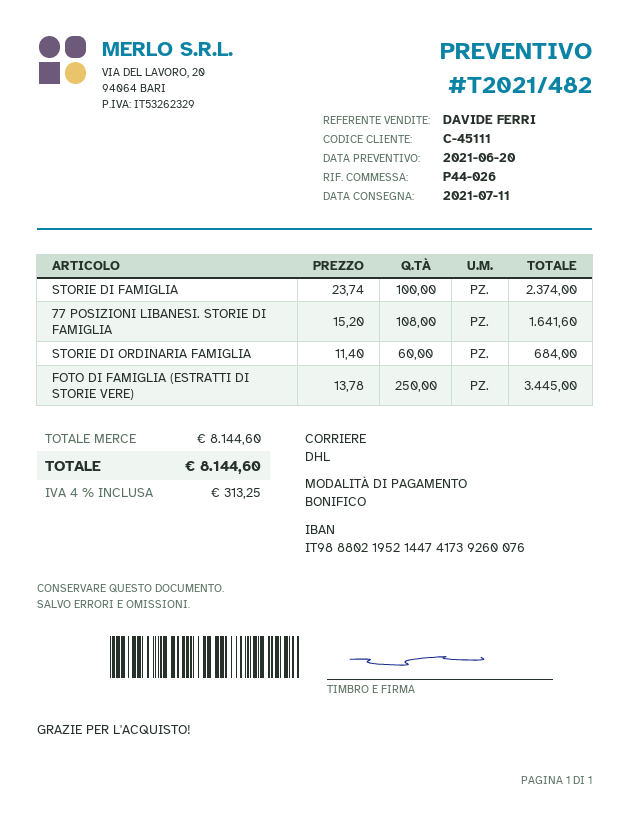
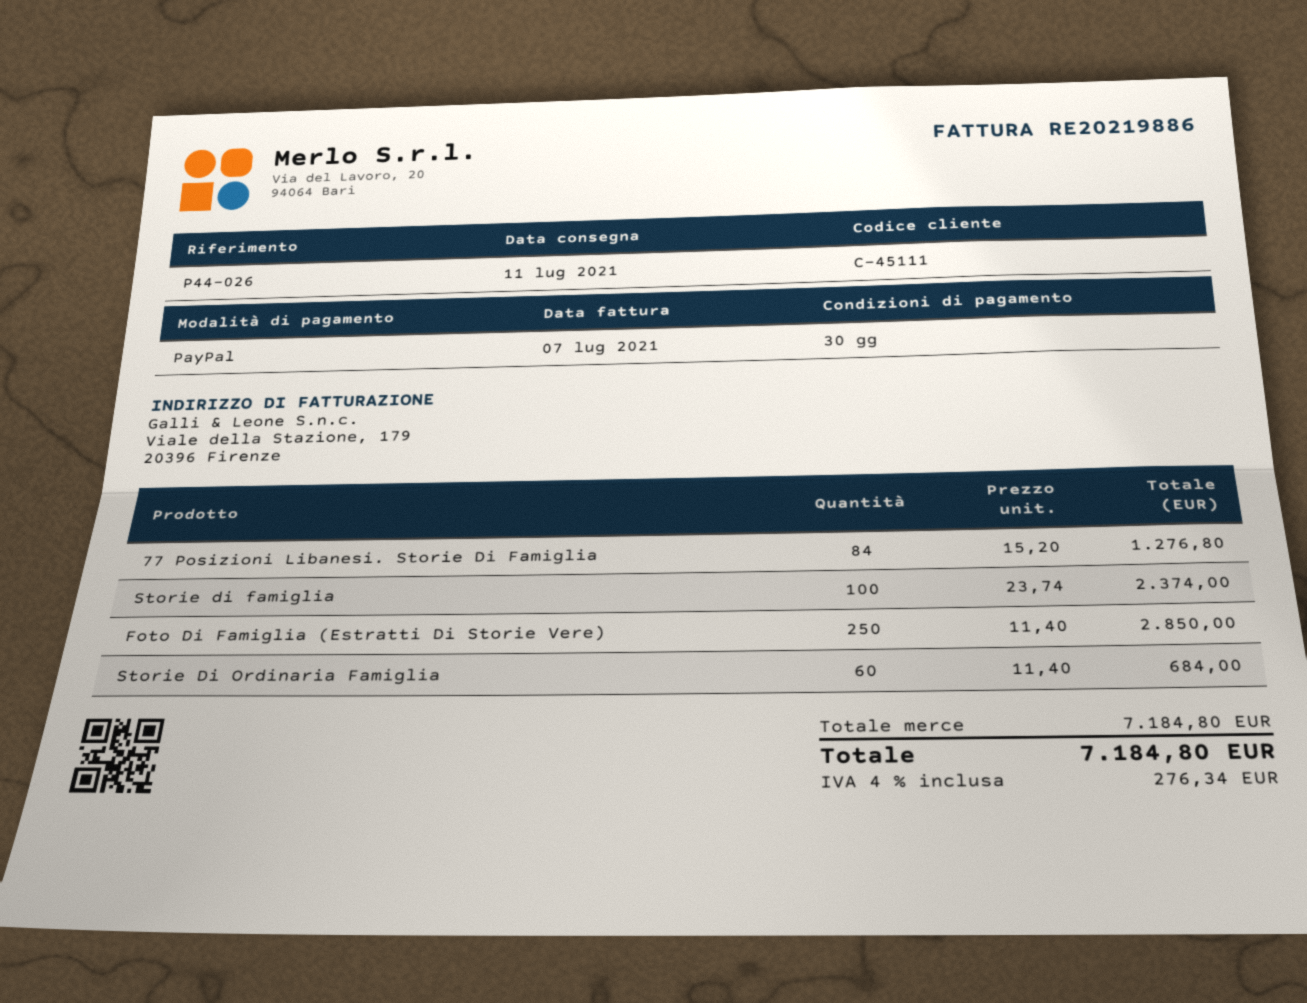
payment method: bank transfer -> PayPal
77 POSIZIONI LIBANESI. STORIE DI FAMIGLIA: 108 x 15.20 = 1641.60 -> 84 x 15.20 = 1276.80
FOTO DI FAMIGLIA (ESTRATTI DI STORIE VERE): 250 x 13.78 = 3445.00 -> 250 x 11.40 = 2850.00
subtotal: 8144.60 -> 7184.80
tax: 4% = 313.25 -> 4% = 276.34
total: 8144.60 -> 7184.80

